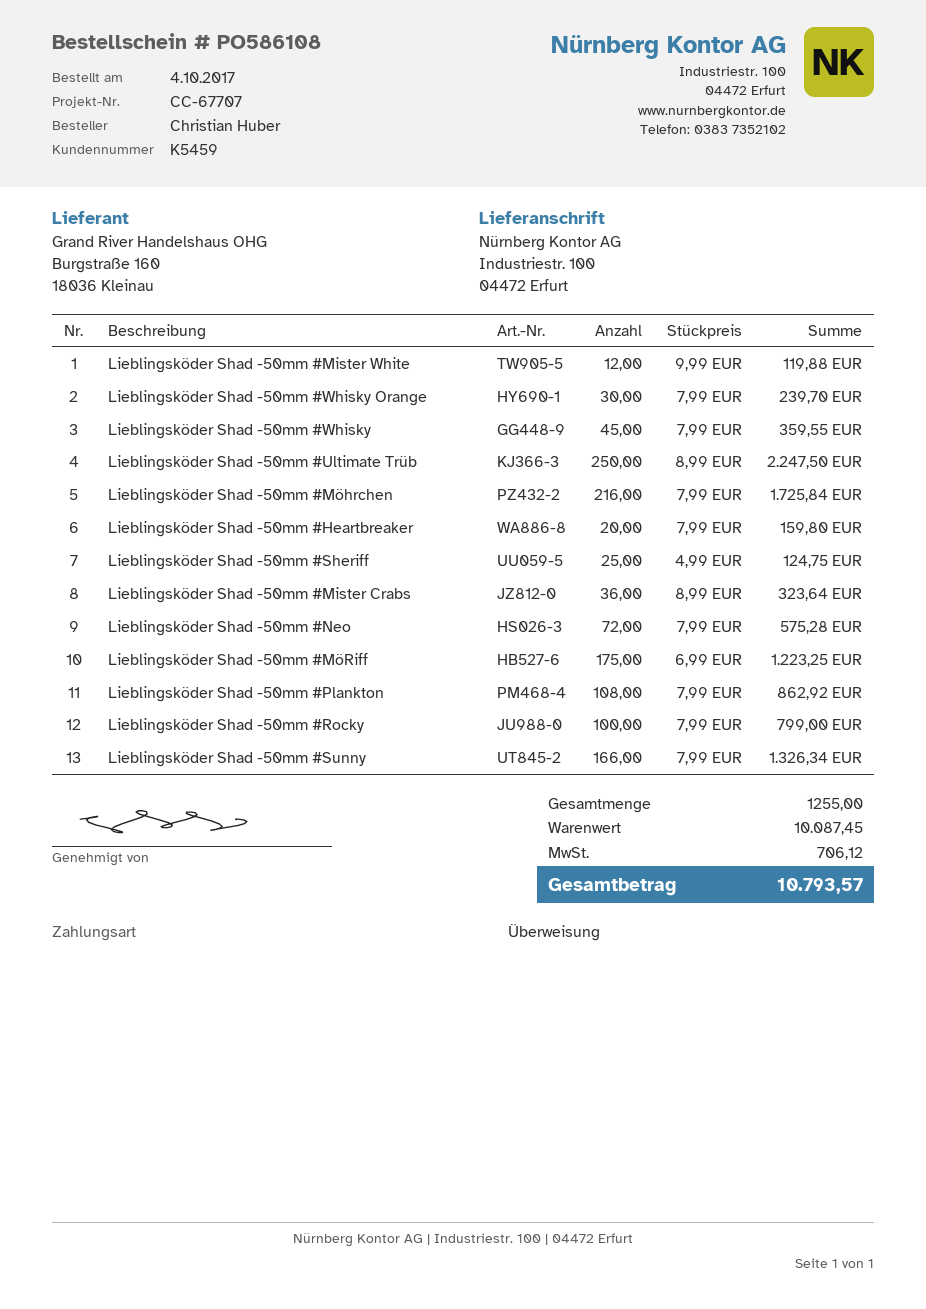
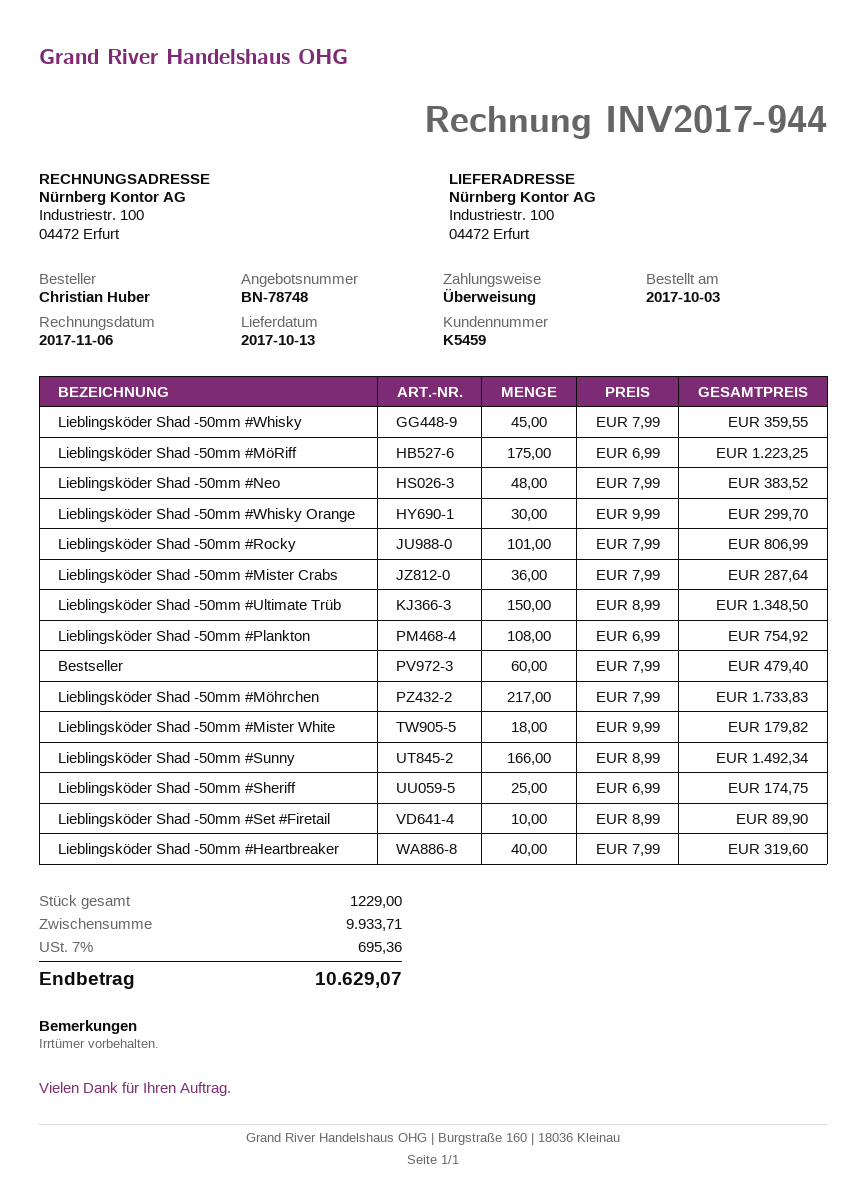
order date: 2017-10-04 -> 2017-10-03
Lieblingsköder Shad -50mm #Mister White: 12 x 9.99 = 119.88 -> 18 x 9.99 = 179.82
Lieblingsköder Shad -50mm #Whisky Orange: 30 x 7.99 = 239.70 -> 30 x 9.99 = 299.70
Lieblingsköder Shad -50mm #Ultimate Trüb: 250 x 8.99 = 2247.50 -> 150 x 8.99 = 1348.50
Lieblingsköder Shad -50mm #Möhrchen: 216 x 7.99 = 1725.84 -> 217 x 7.99 = 1733.83
Lieblingsköder Shad -50mm #Heartbreaker: 20 x 7.99 = 159.80 -> 40 x 7.99 = 319.60
Lieblingsköder Shad -50mm #Sheriff: 25 x 4.99 = 124.75 -> 25 x 6.99 = 174.75
Lieblingsköder Shad -50mm #Mister Crabs: 36 x 8.99 = 323.64 -> 36 x 7.99 = 287.64
Lieblingsköder Shad -50mm #Neo: 72 x 7.99 = 575.28 -> 48 x 7.99 = 383.52
Lieblingsköder Shad -50mm #Plankton: 108 x 7.99 = 862.92 -> 108 x 6.99 = 754.92
Lieblingsköder Shad -50mm #Rocky: 100 x 7.99 = 799.00 -> 101 x 7.99 = 806.99
Lieblingsköder Shad -50mm #Sunny: 166 x 7.99 = 1326.34 -> 166 x 8.99 = 1492.34
Bestseller: none -> 60 x 7.99 = 479.40
Lieblingsköder Shad -50mm #Set #Firetail: none -> 10 x 8.99 = 89.90
total quantity: 1255 -> 1229
subtotal: 10087.45 -> 9933.71
tax: 706.12 -> 695.36
total: 10793.57 -> 10629.07

